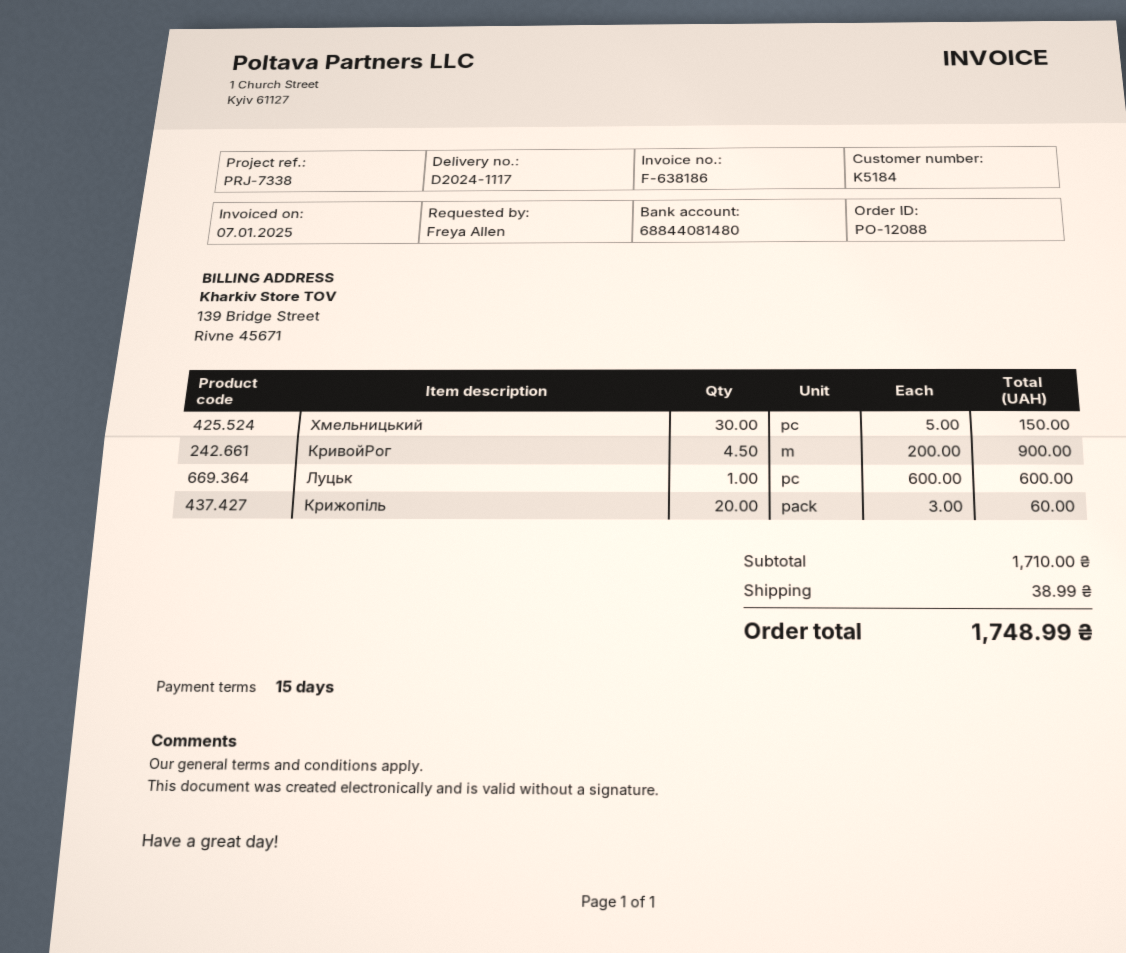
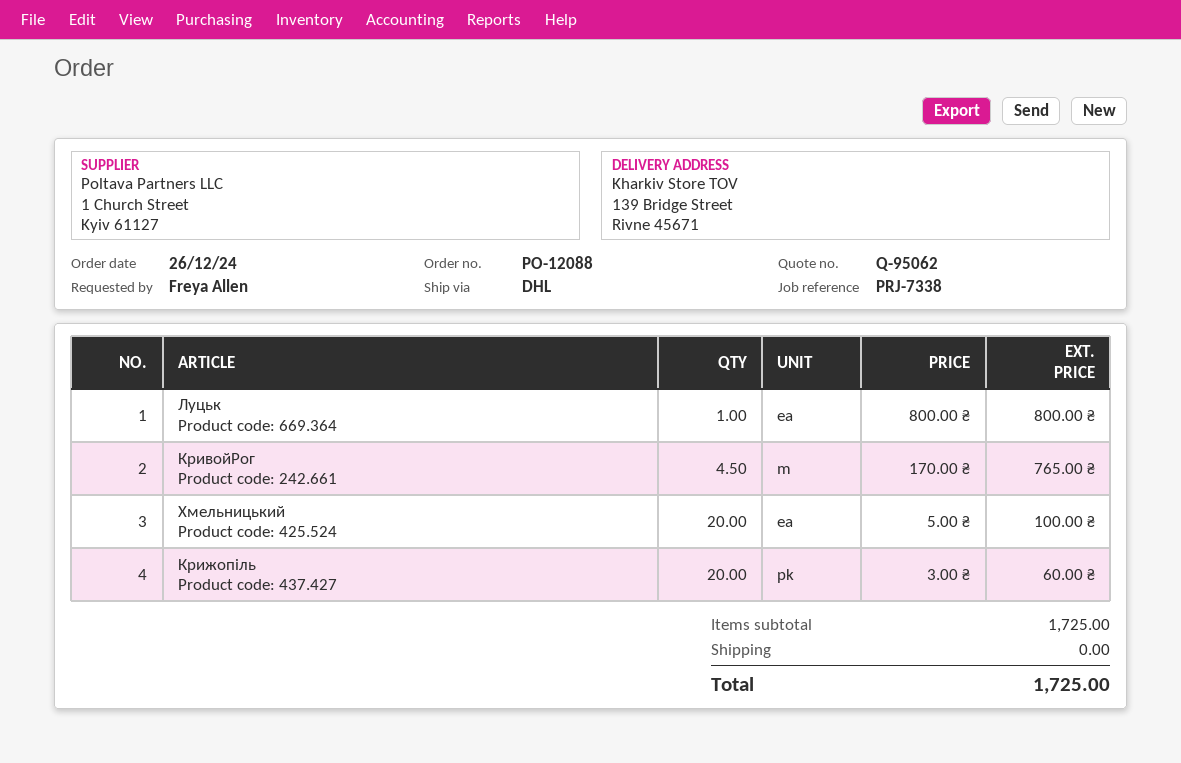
Хмельницький: 30 x 5.00 = 150.00 -> 20 x 5.00 = 100.00
КривойРог: 4.5 x 200.00 = 900.00 -> 4.5 x 170.00 = 765.00
Луцьк: 1 x 600.00 = 600.00 -> 1 x 800.00 = 800.00
subtotal: 1710.00 -> 1725.00
shipping: 38.99 -> 0.00
total: 1748.99 -> 1725.00

